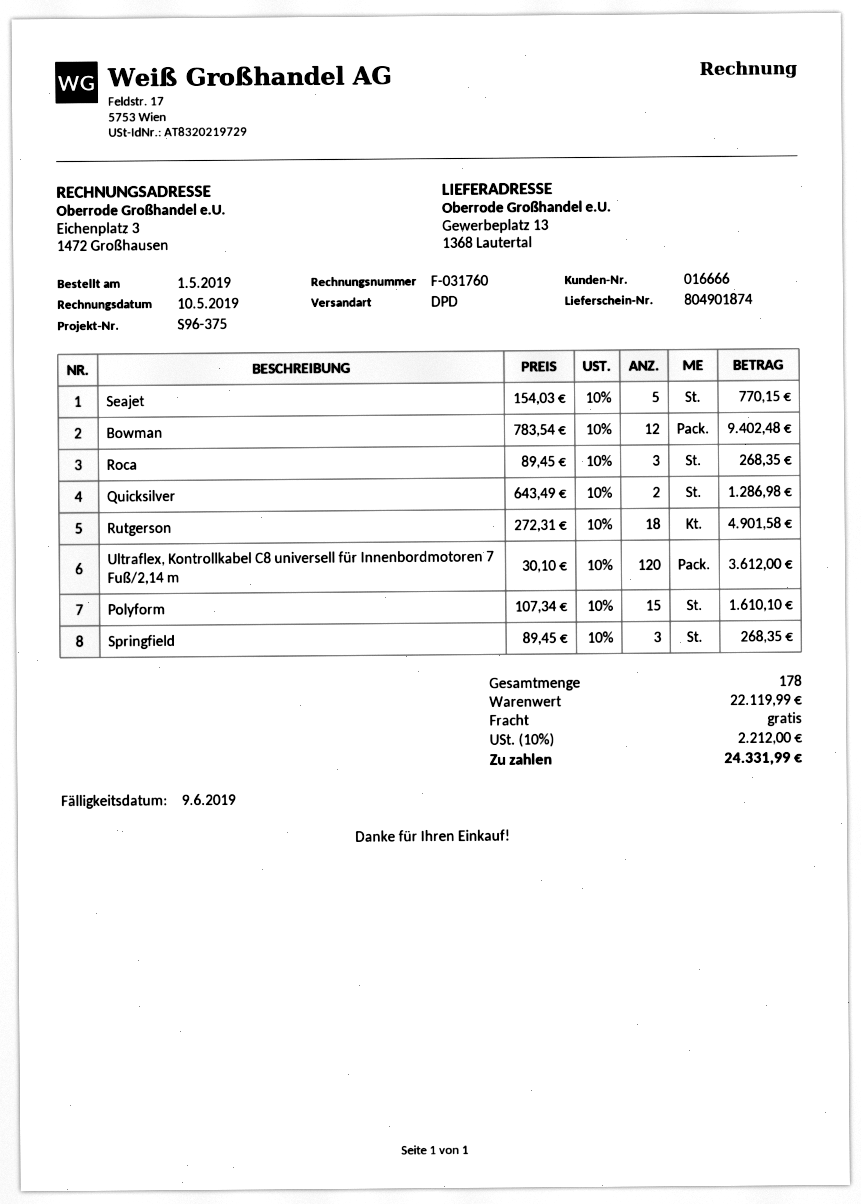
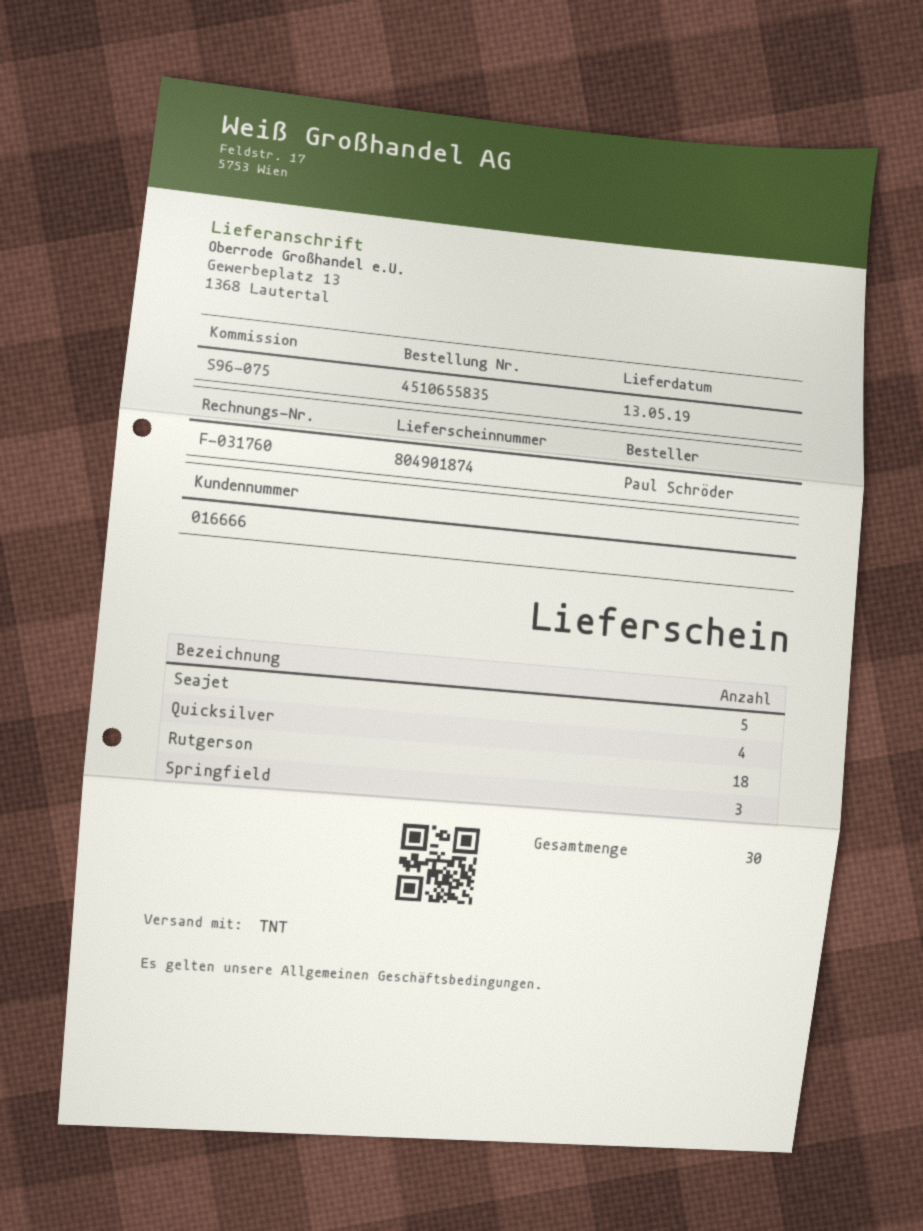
reference: S96-375 -> S96-075
shipping method: DPD -> TNT
Bowman: 12 -> none
Roca: 3 -> none
Quicksilver: 2 -> 4
Ultraflex, Kontrollkabel C8 universell für Innenbordmotoren 7 Fuß/2,14 m: 120 -> none
Polyform: 15 -> none
total quantity: 178 -> 30

